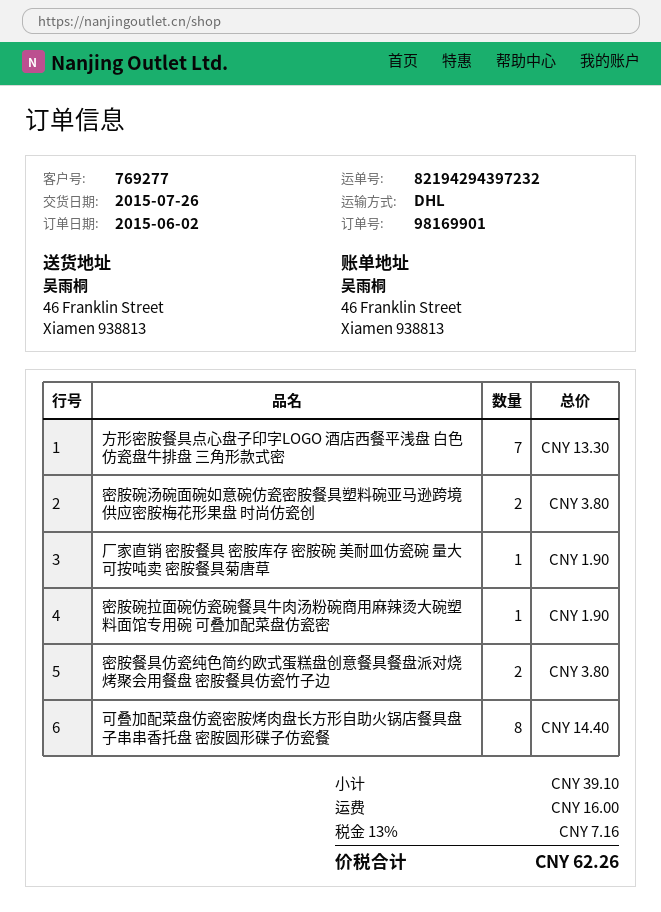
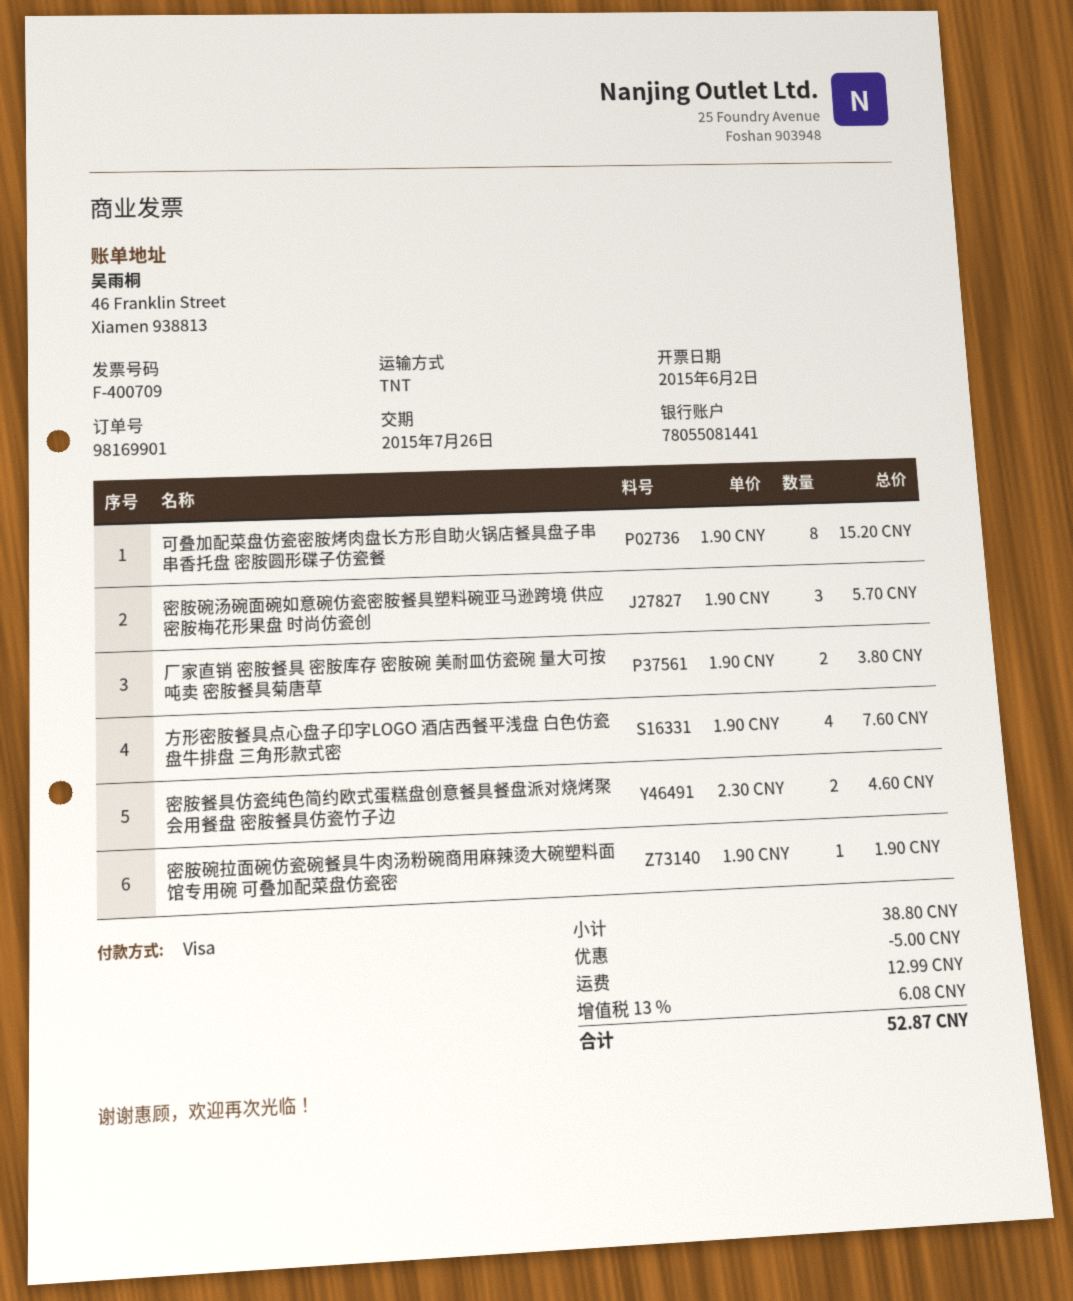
shipping method: DHL -> TNT
方形密胺餐具点心盘子印字LOGO 酒店西餐平浅盘 白色仿瓷盘牛排盘 三角形款式密: 7 for 13.30 -> 4 for 7.60
密胺碗汤碗面碗如意碗仿瓷密胺餐具塑料碗亚马逊跨境 供应密胺梅花形果盘 时尚仿瓷创: 2 for 3.80 -> 3 for 5.70
厂家直销 密胺餐具 密胺库存 密胺碗 美耐皿仿瓷碗 量大可按吨卖 密胺餐具菊唐草: 1 for 1.90 -> 2 for 3.80
密胺餐具仿瓷纯色简约欧式蛋糕盘创意餐具餐盘派对烧烤聚会用餐盘 密胺餐具仿瓷竹子边: 2 for 3.80 -> 2 for 4.60
可叠加配菜盘仿瓷密胺烤肉盘长方形自助火锅店餐具盘子串串香托盘 密胺圆形碟子仿瓷餐: 8 for 14.40 -> 8 for 15.20
subtotal: 39.10 -> 38.80
discount: none -> 5.00
shipping: 16.00 -> 12.99
tax: 13% = 7.16 -> 13% = 6.08
total: 62.26 -> 52.87

